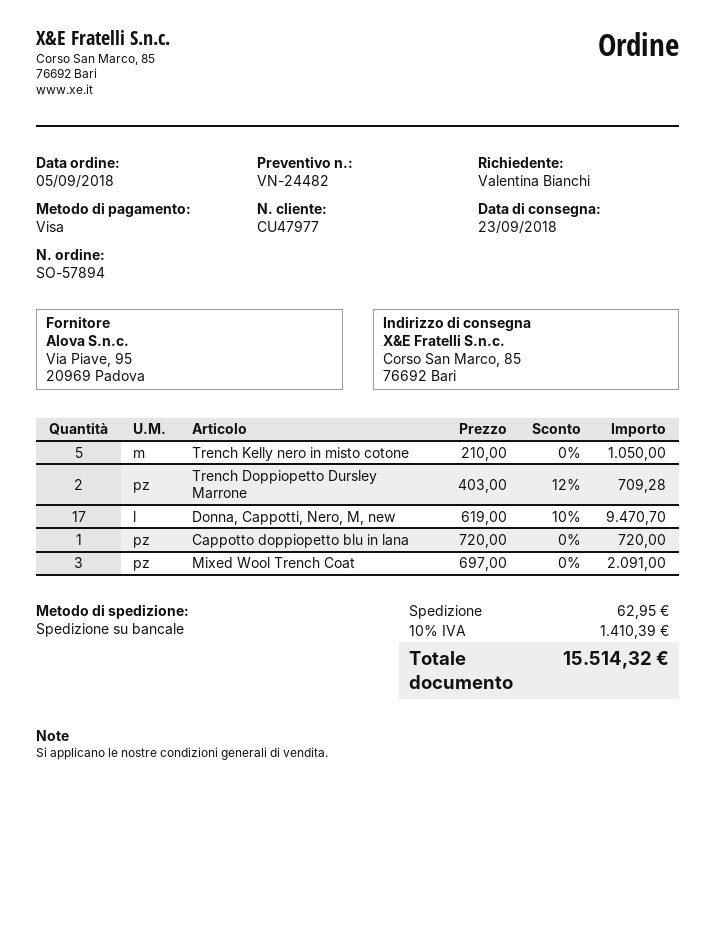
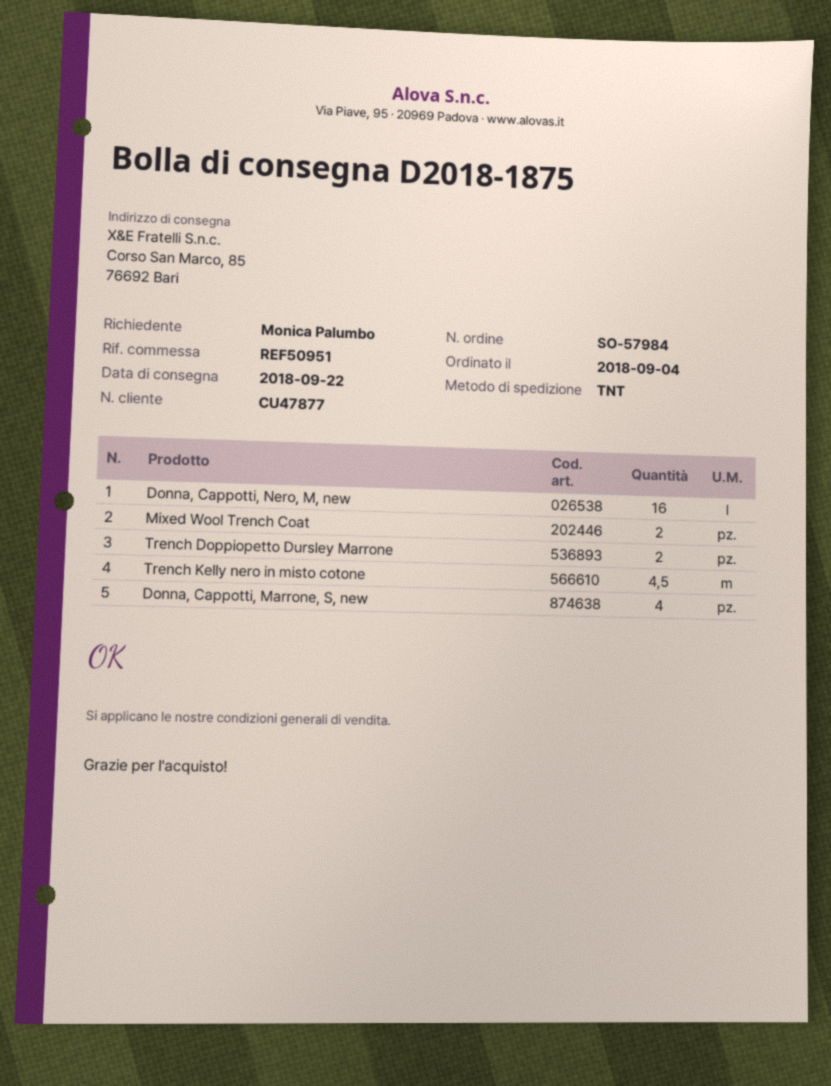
order number: SO-57894 -> SO-57984
order date: 2018-09-05 -> 2018-09-04
delivery date: 2018-09-23 -> 2018-09-22
customer number: CU47977 -> CU47877
ordered by: Valentina Bianchi -> Monica Palumbo
shipping method: pallet freight -> TNT
Trench Kelly nero in misto cotone: 5 -> 4.5
Donna, Cappotti, Nero, M, new: 17 -> 16
Cappotto doppiopetto blu in lana: 1 -> none
Mixed Wool Trench Coat: 3 -> 2
Donna, Cappotti, Marrone, S, new: none -> 4

